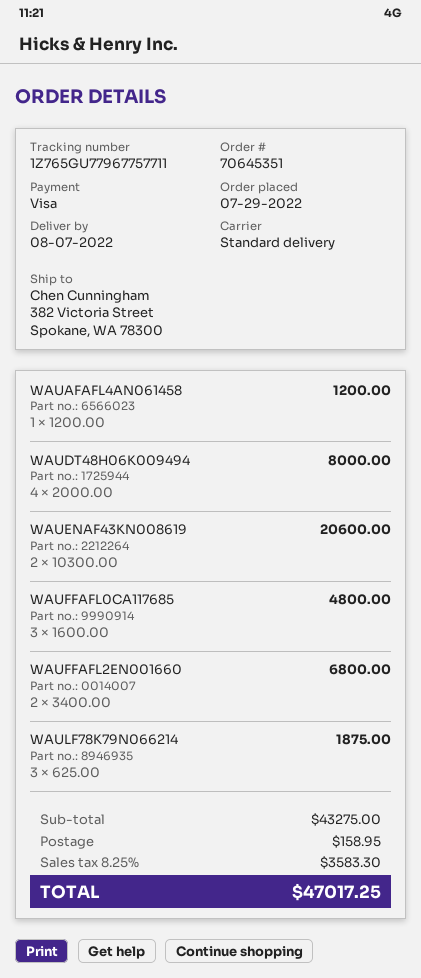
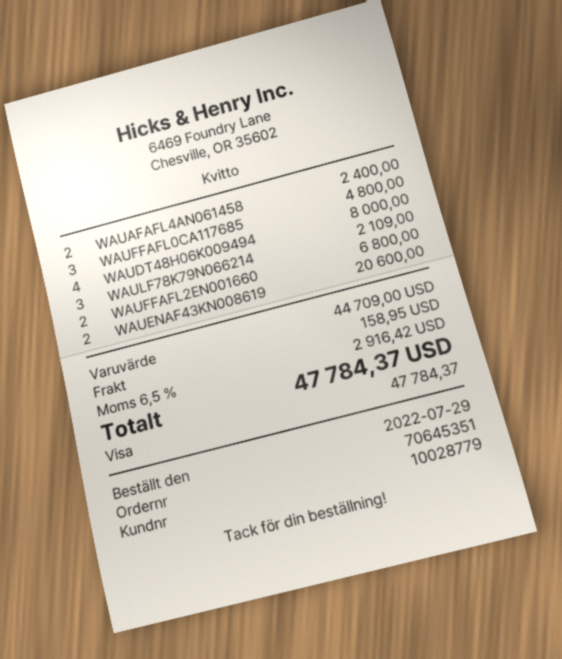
WAUAFAFL4AN061458: 1 for 1200.00 -> 2 for 2400.00
WAULF78K79N066214: 3 for 1875.00 -> 3 for 2109.00
subtotal: 43275.00 -> 44709.00
tax: 8.25% = 3583.30 -> 6.5% = 2916.42
total: 47017.25 -> 47784.37

